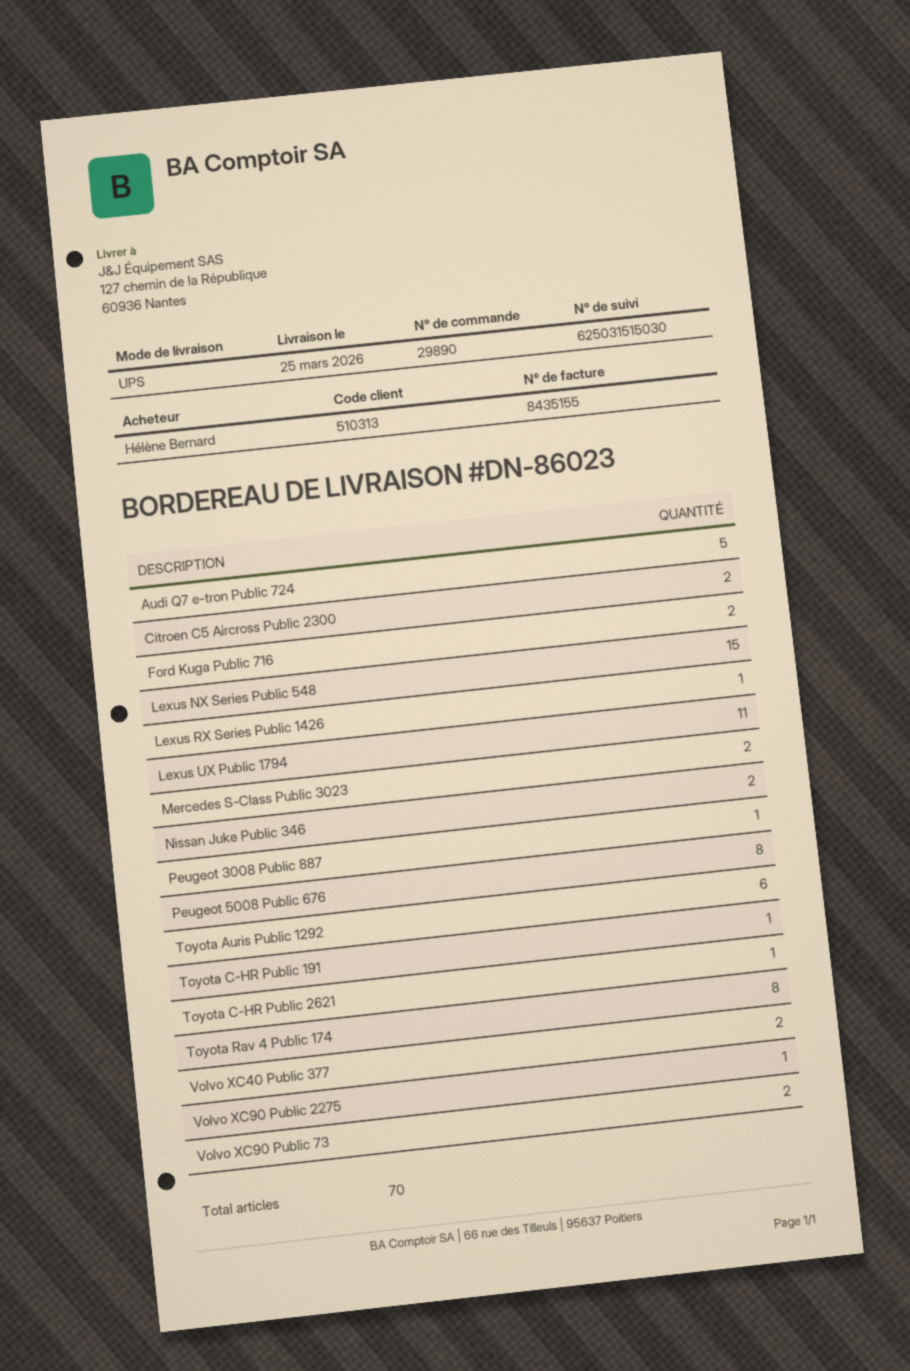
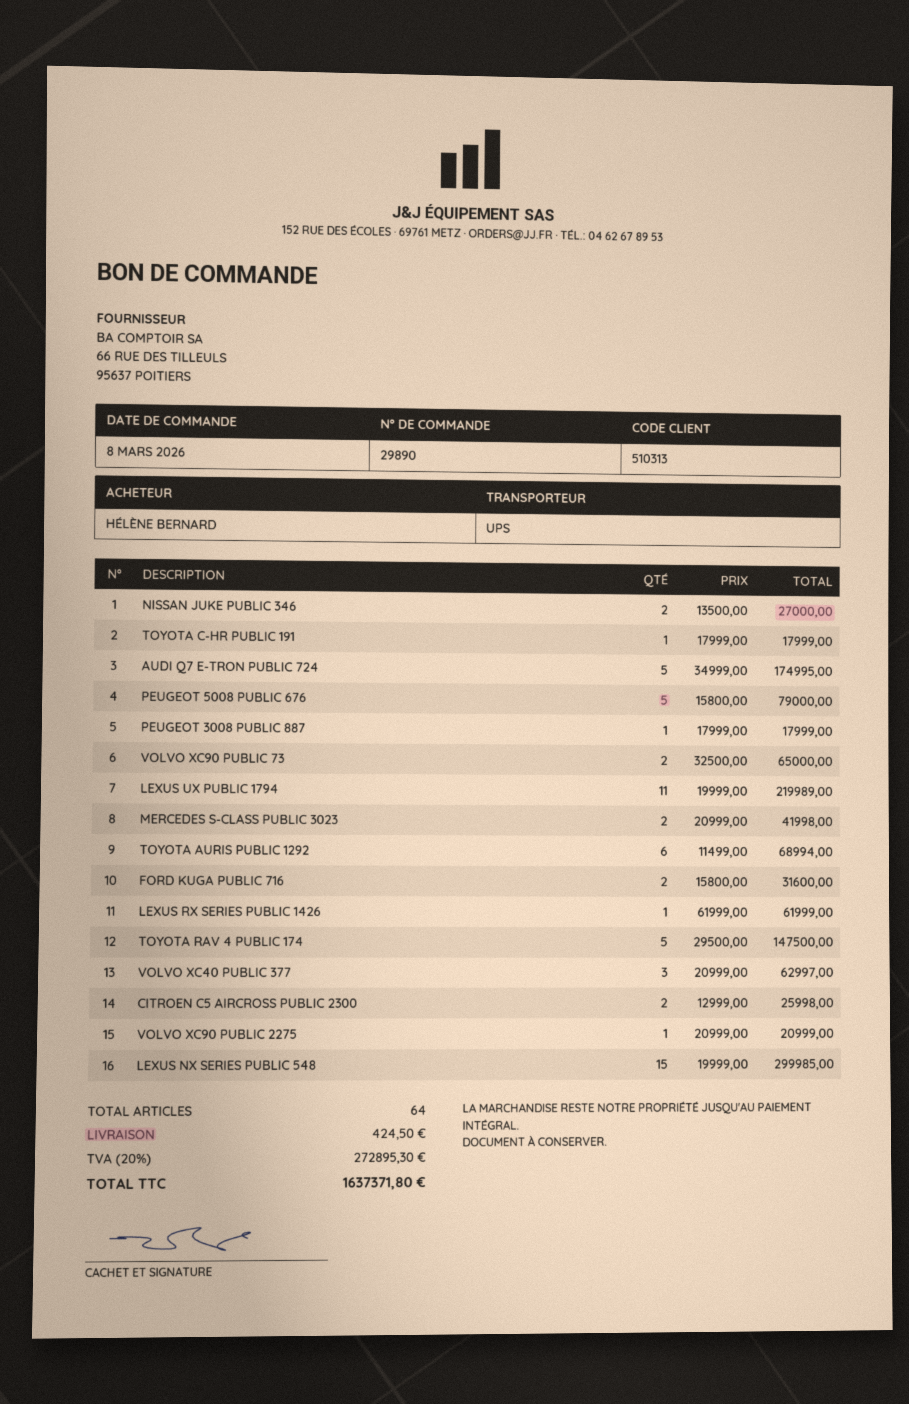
Peugeot 5008 Public 676: 8 -> 5
Toyota C-HR Public 2621: 1 -> none
Toyota Rav 4 Public 174: 8 -> 5
Volvo XC40 Public 377: 2 -> 3
total quantity: 70 -> 64

